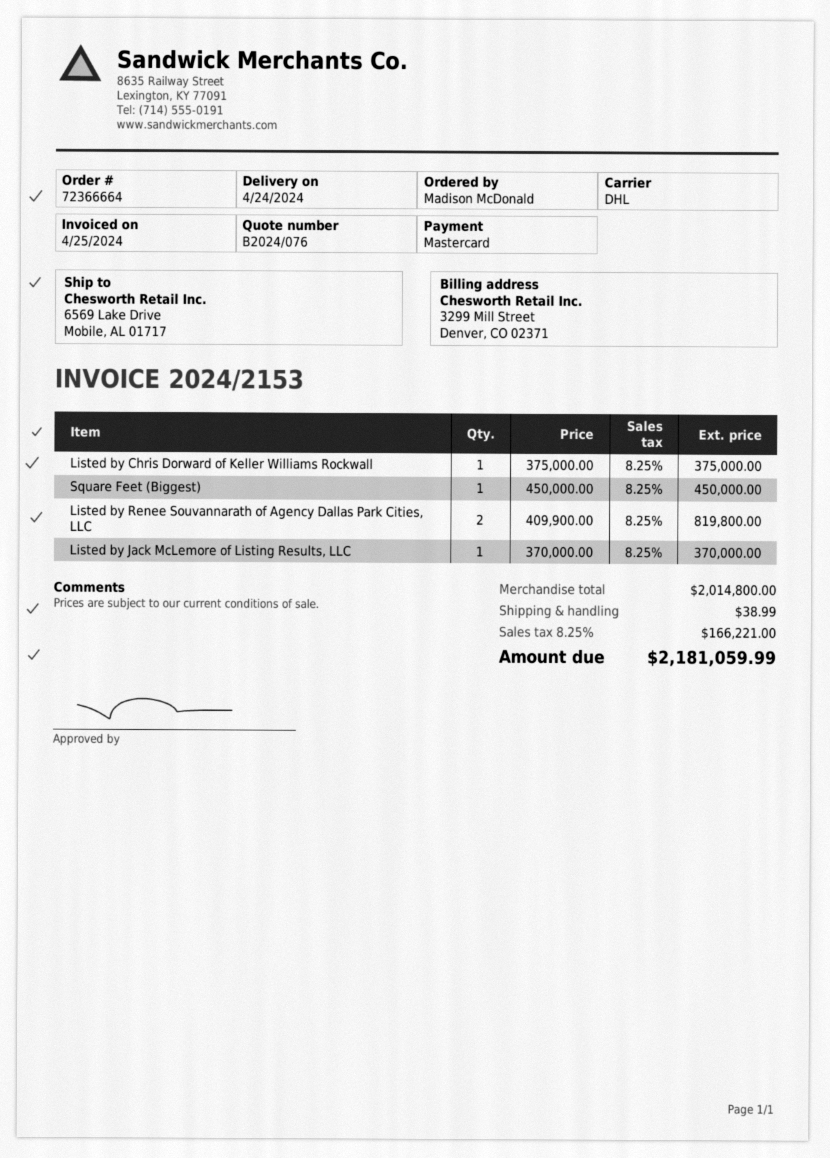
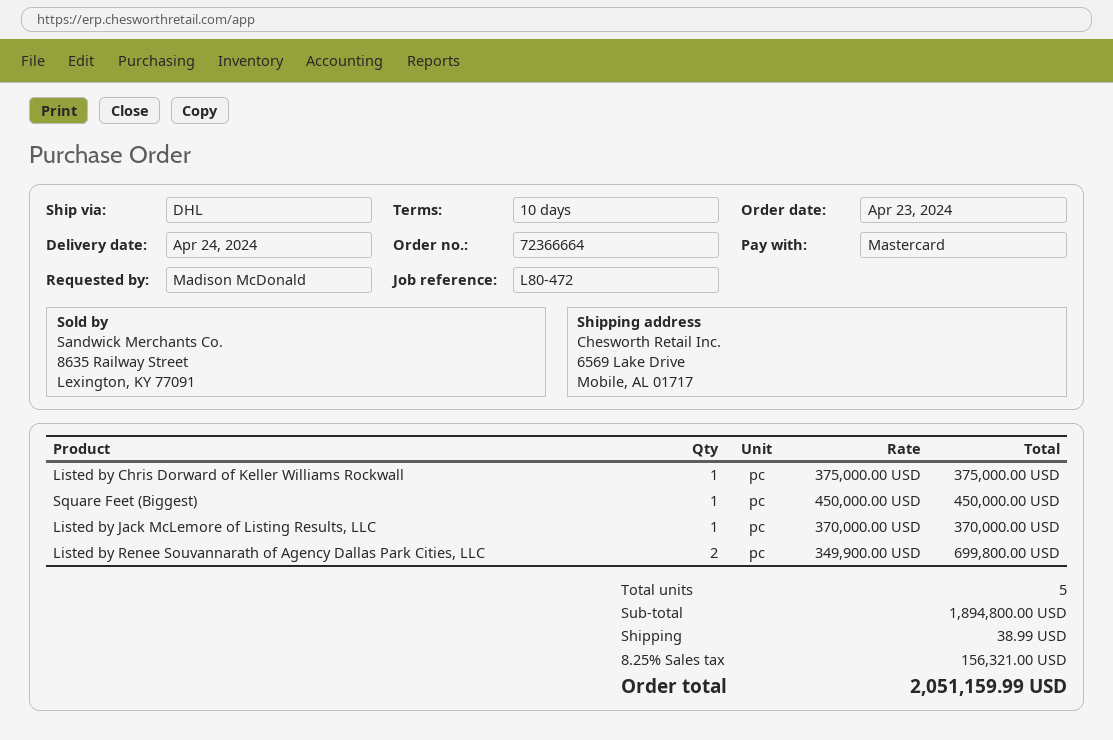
Listed by Renee Souvannarath of Agency Dallas Park Cities, LLC: 2 x 409900.00 = 819800.00 -> 2 x 349900.00 = 699800.00
subtotal: 2014800.00 -> 1894800.00
tax: 8.25% = 166221.00 -> 8.25% = 156321.00
total: 2181059.99 -> 2051159.99

